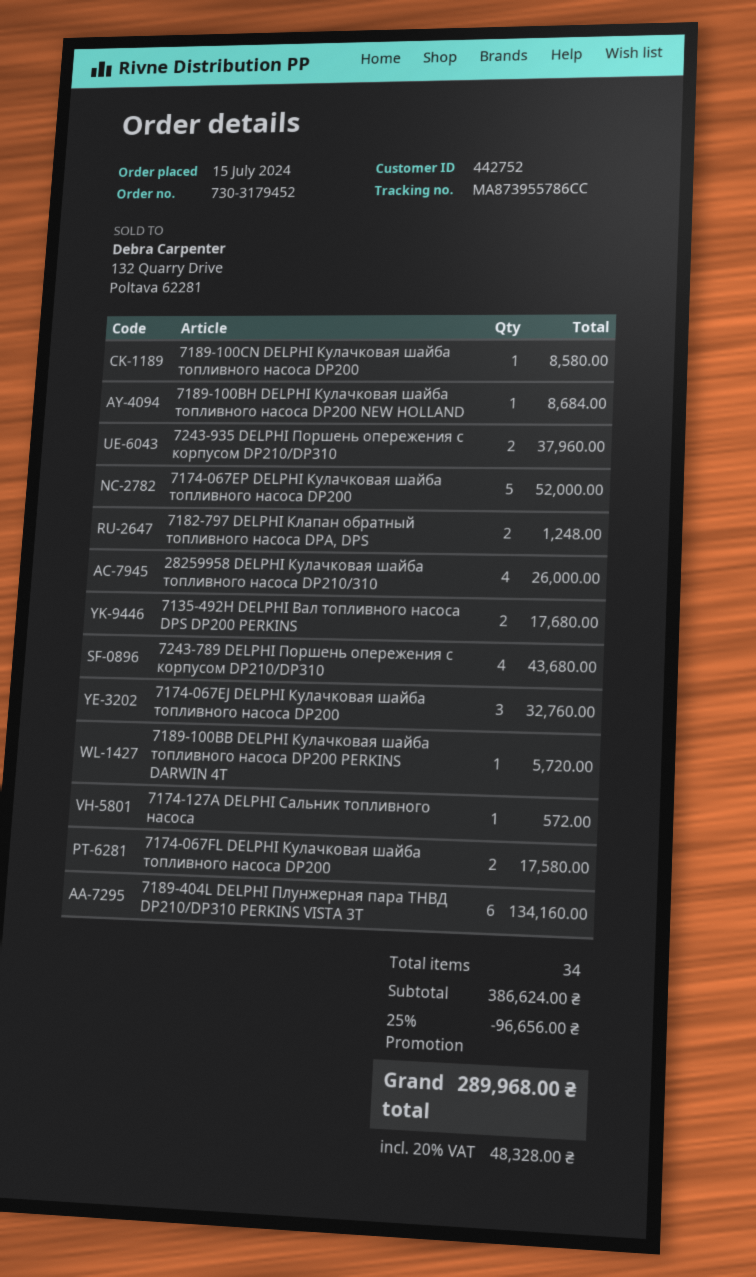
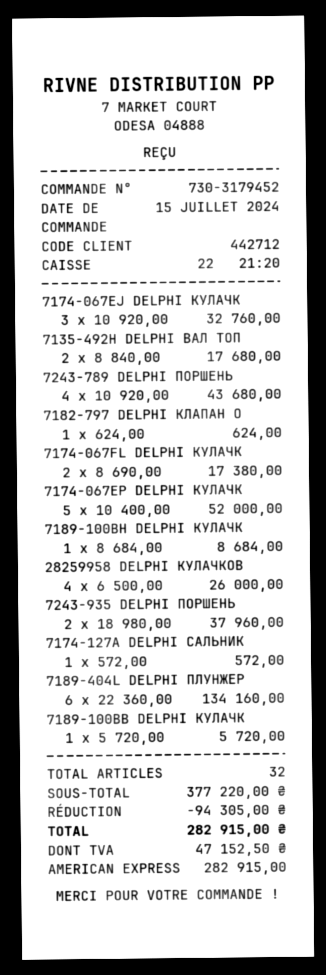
customer number: 442752 -> 442712
7189-100CN DELPHI Кулачковая шайба топливного насоса DP200: 1 for 8580.00 -> none
7182-797 DELPHI Клапан обратный топливного насоса DPA, DPS: 2 for 1248.00 -> 1 for 624.00
7174-067FL DELPHI Кулачковая шайба топливного насоса DP200: 2 for 17580.00 -> 2 for 17380.00
total quantity: 34 -> 32
subtotal: 386624.00 -> 377220.00
discount: 96656.00 -> 94305.00
tax: 48328.00 -> 47152.50
total: 289968.00 -> 282915.00

